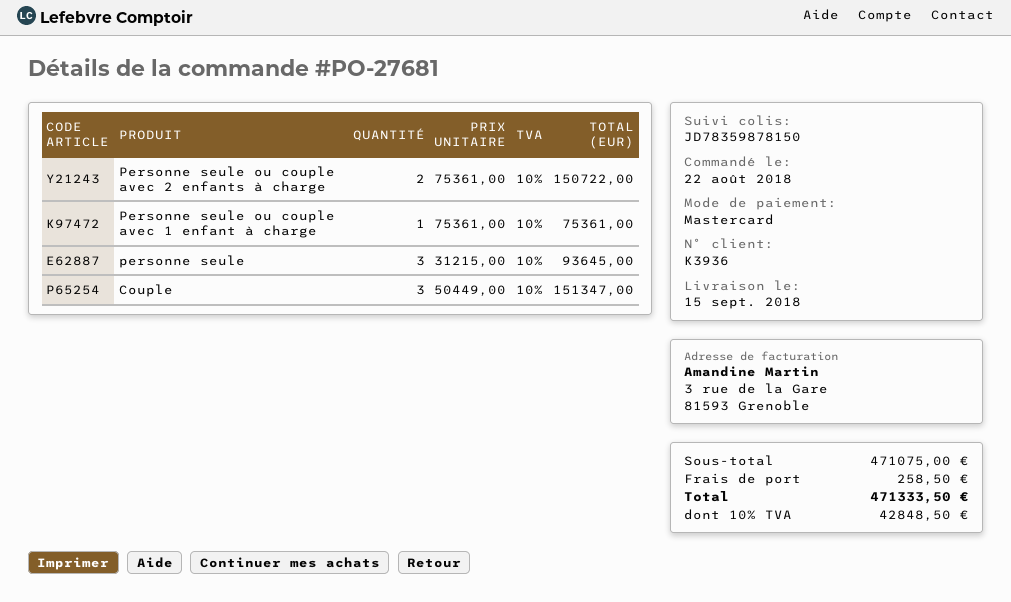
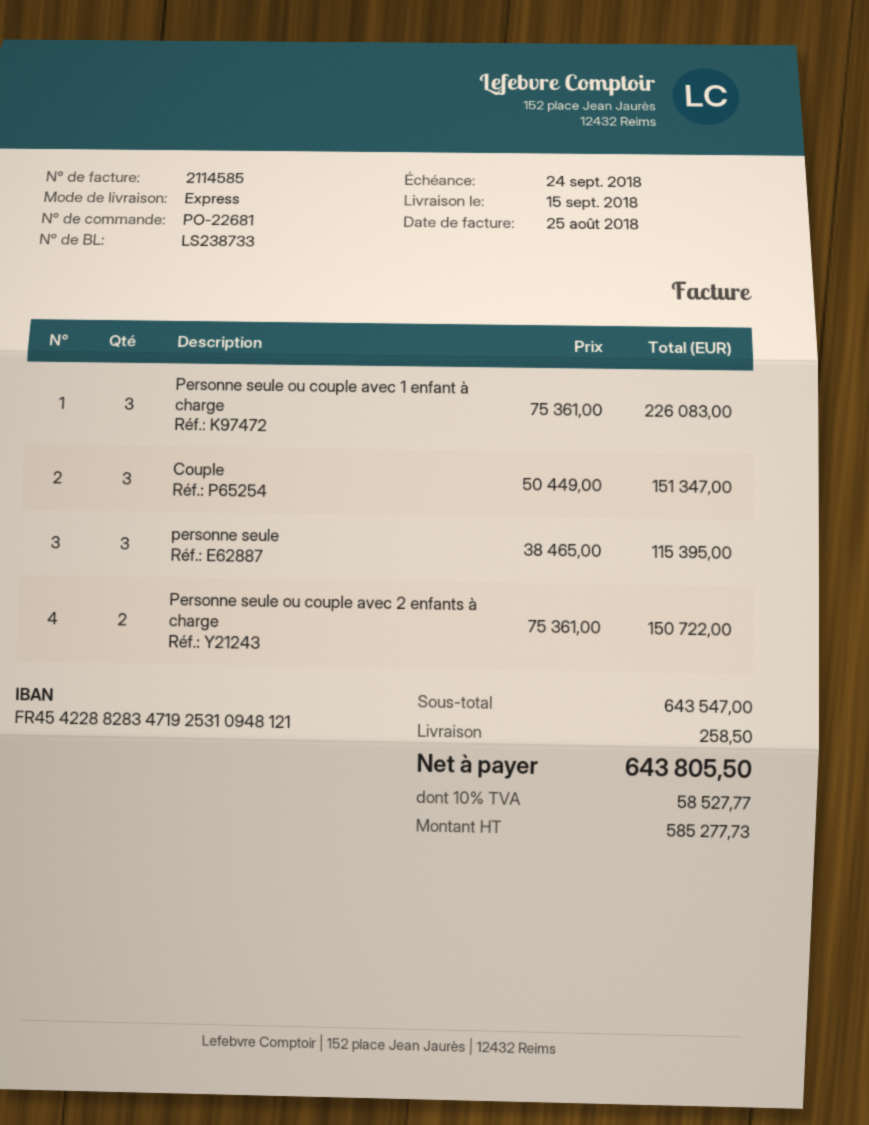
order number: PO-27681 -> PO-22681
Personne seule ou couple avec 1 enfant à charge: 1 x 75361.00 = 75361.00 -> 3 x 75361.00 = 226083.00
personne seule: 3 x 31215.00 = 93645.00 -> 3 x 38465.00 = 115395.00
subtotal: 471075.00 -> 643547.00
tax: 10% = 42848.50 -> 10% = 58527.77
total: 471333.50 -> 643805.50

